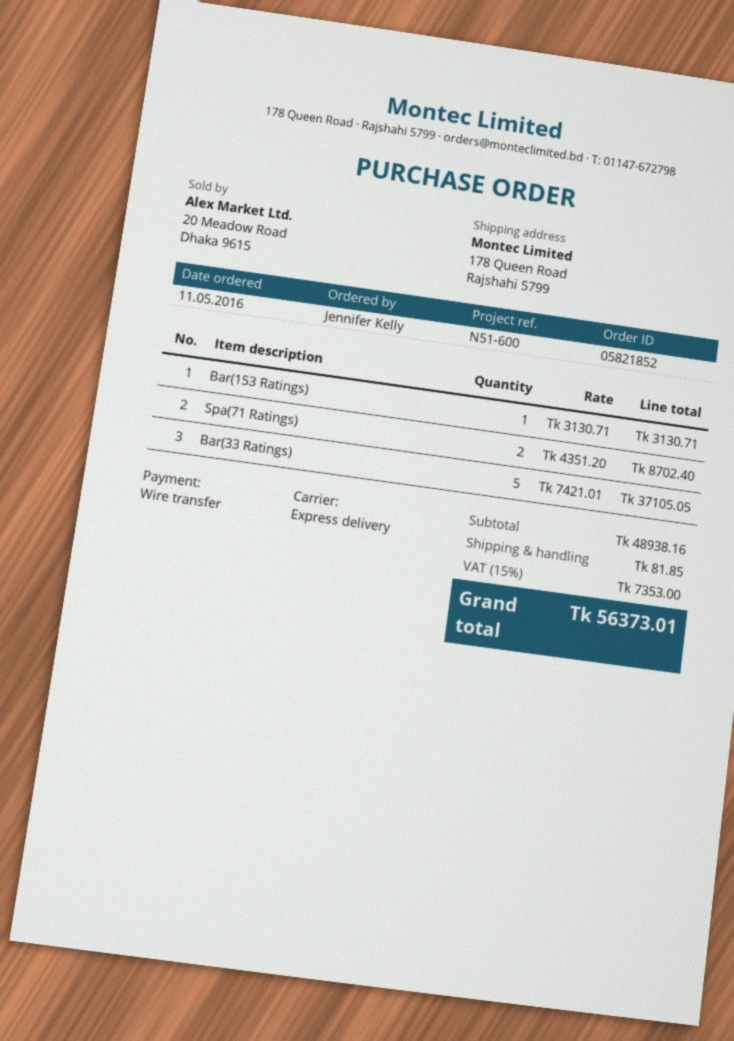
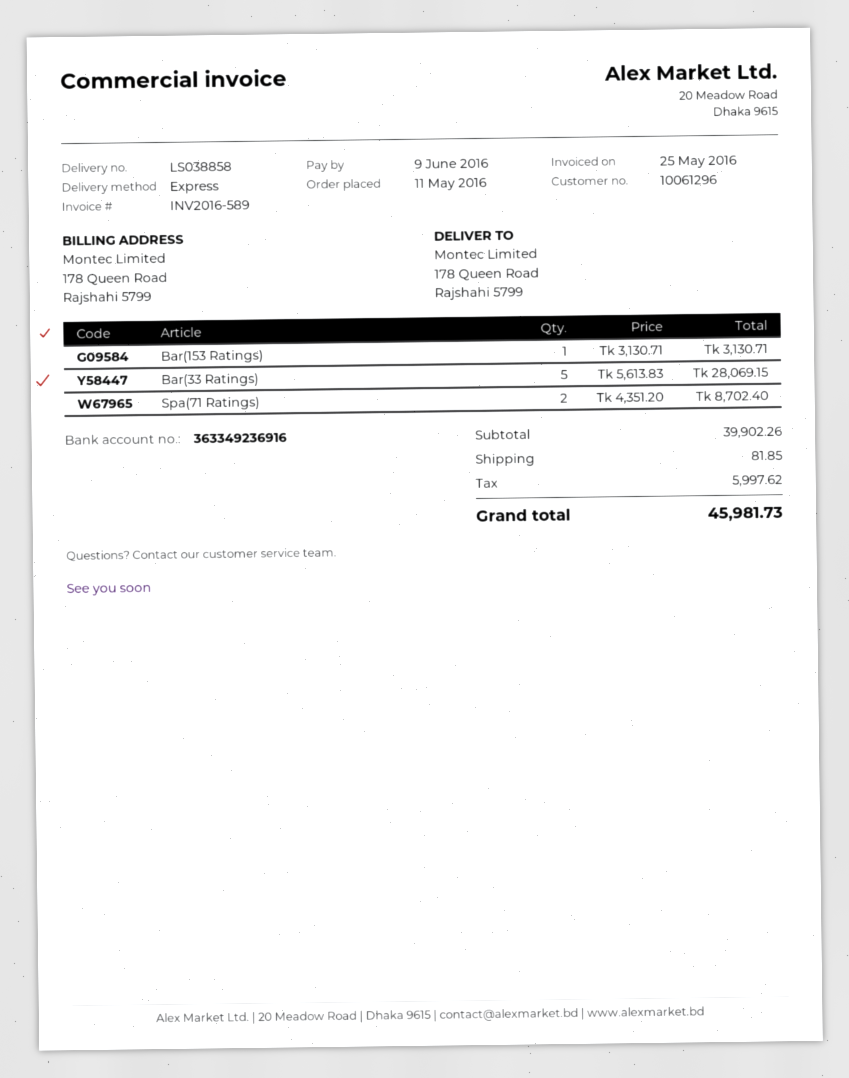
Bar(33 Ratings): 5 x 7421.01 = 37105.05 -> 5 x 5613.83 = 28069.15
subtotal: 48938.16 -> 39902.26
tax: 7353.00 -> 5997.62
total: 56373.01 -> 45981.73

